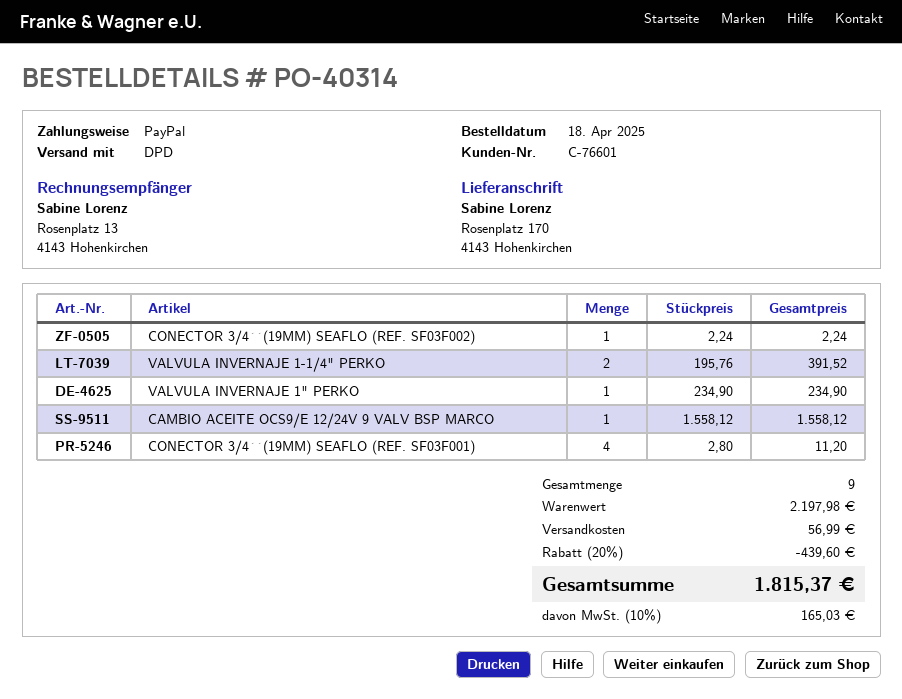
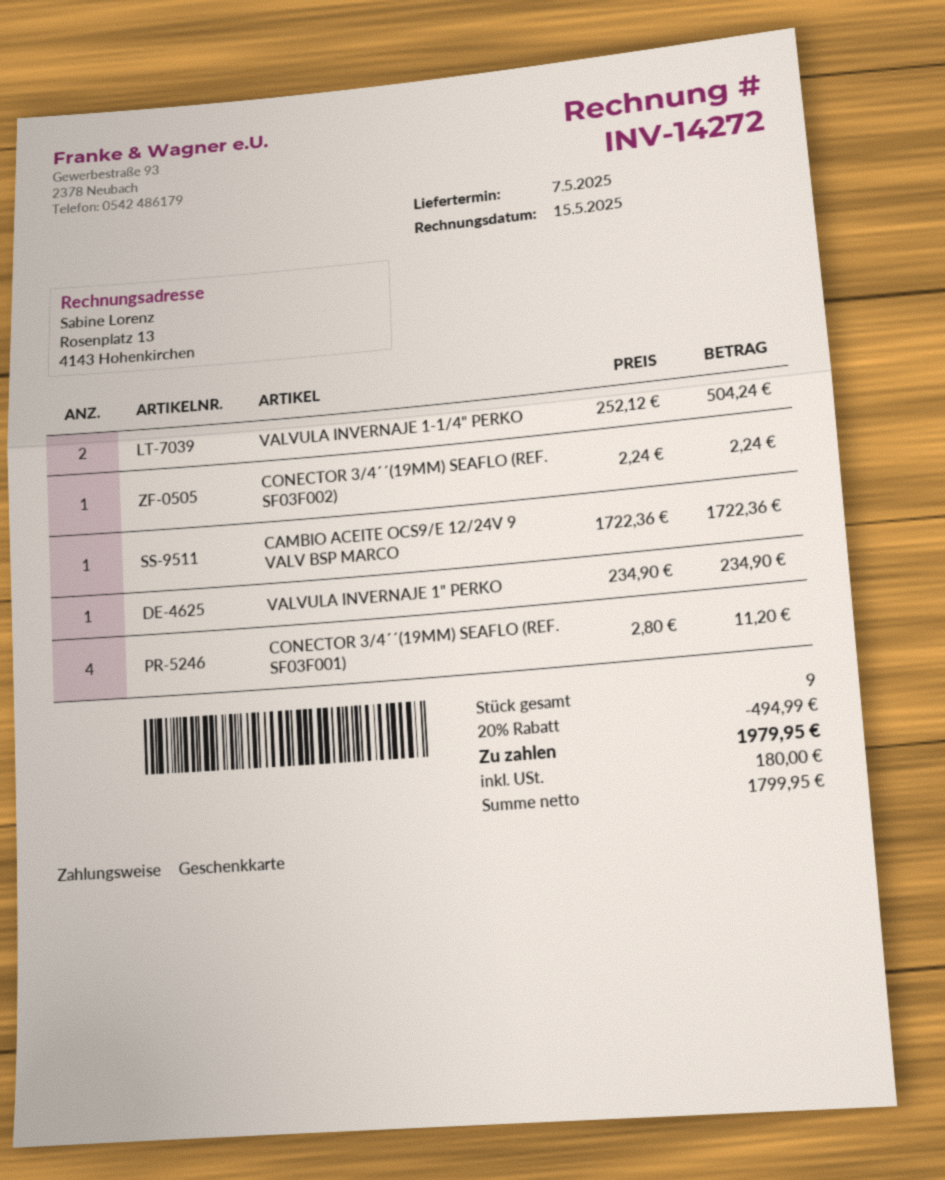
payment method: PayPal -> gift card
VALVULA INVERNAJE 1-1/4" PERKO: 2 x 195.76 = 391.52 -> 2 x 252.12 = 504.24
CAMBIO ACEITE OCS9/E 12/24V 9 VALV BSP MARCO: 1 x 1558.12 = 1558.12 -> 1 x 1722.36 = 1722.36
discount: 20% = 439.60 -> 20% = 494.99
shipping: 56.99 -> none
tax: 165.03 -> 180.00
total: 1815.37 -> 1979.95

